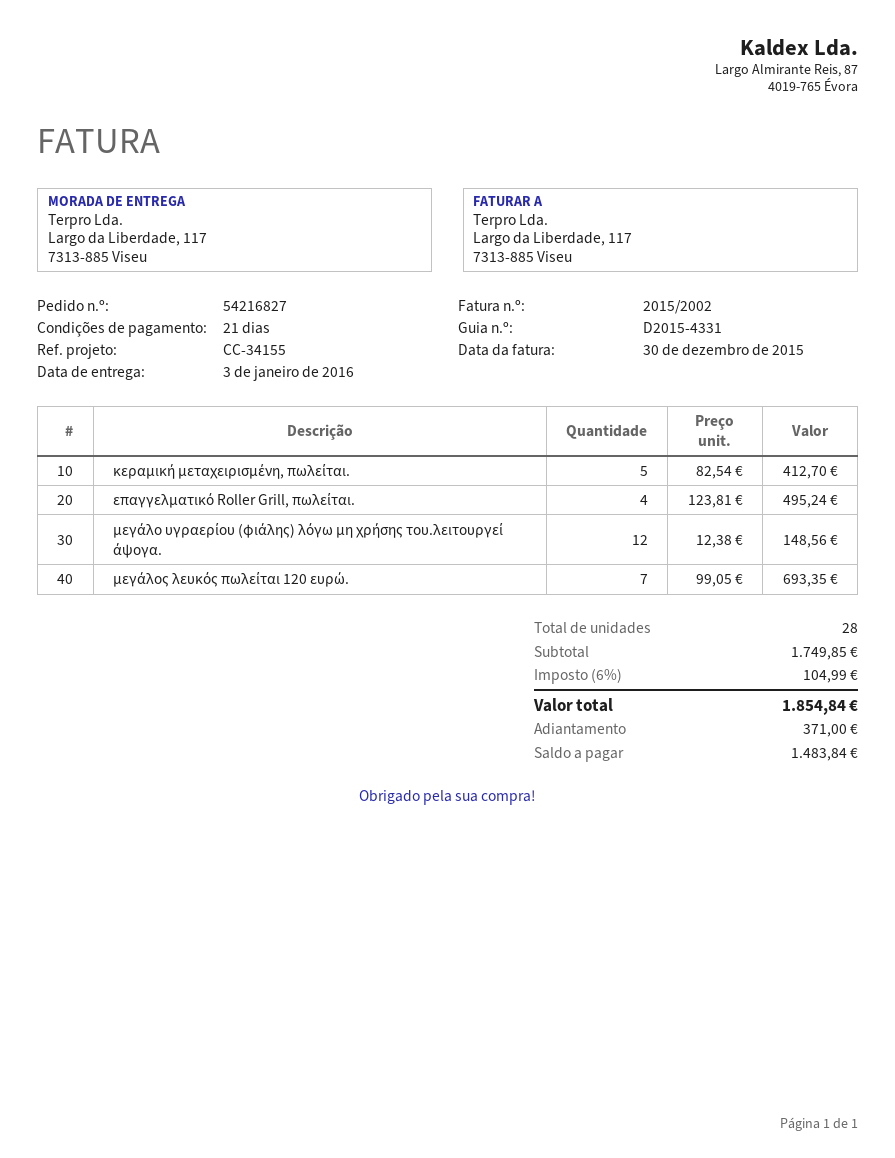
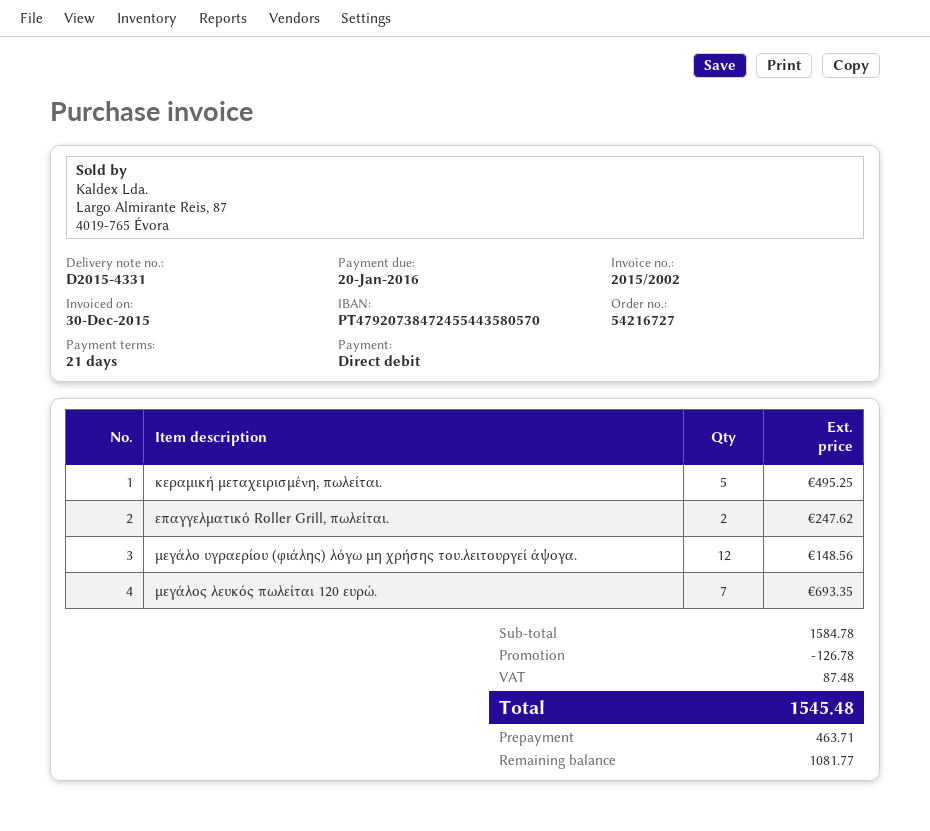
order number: 54216827 -> 54216727
κεραμική μεταχειρισμένη, πωλείται.: 5 for 412.70 -> 5 for 495.25
επαγγελματικό Roller Grill, πωλείται.: 4 for 495.24 -> 2 for 247.62
subtotal: 1749.85 -> 1584.78
discount: none -> 126.78
tax: 104.99 -> 87.48
total: 1854.84 -> 1545.48
deposit: 371.00 -> 463.71
balance: 1483.84 -> 1081.77

